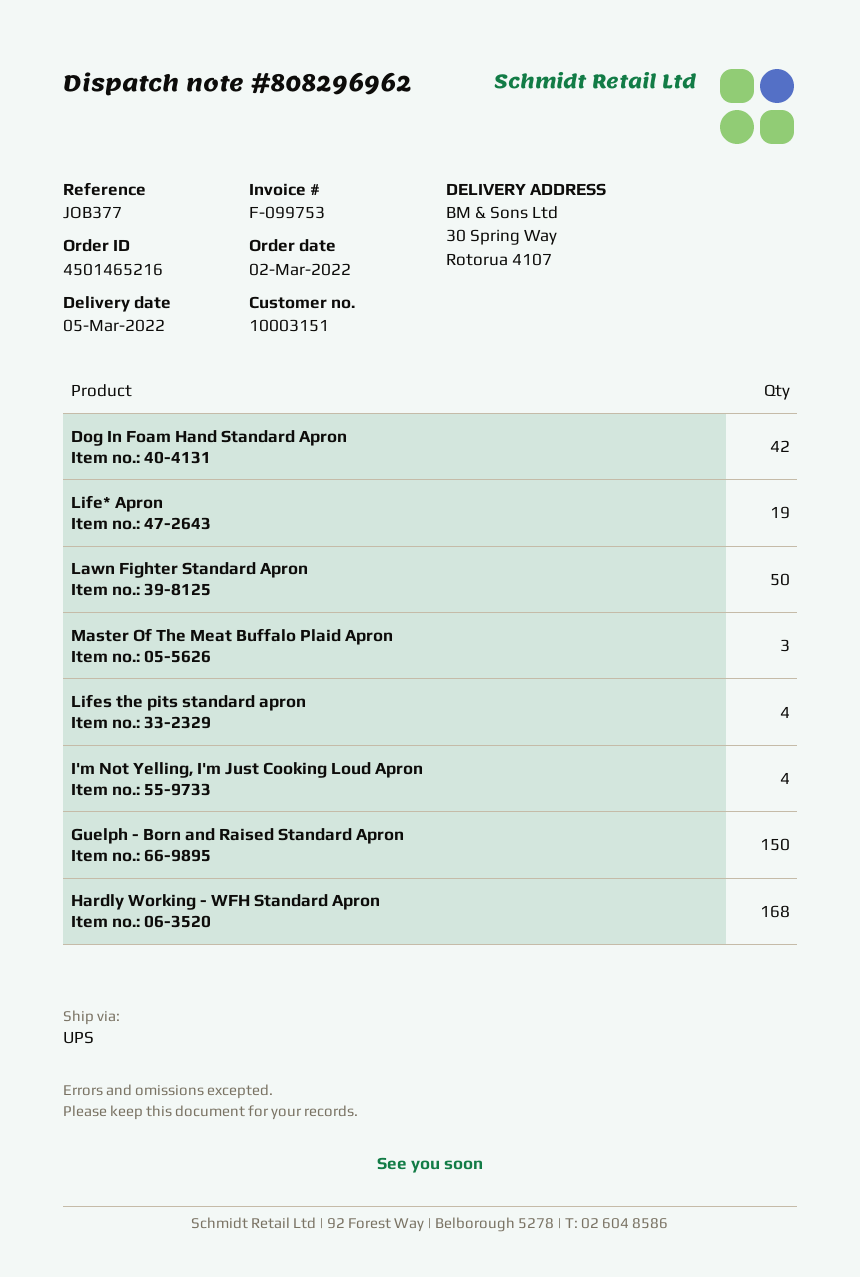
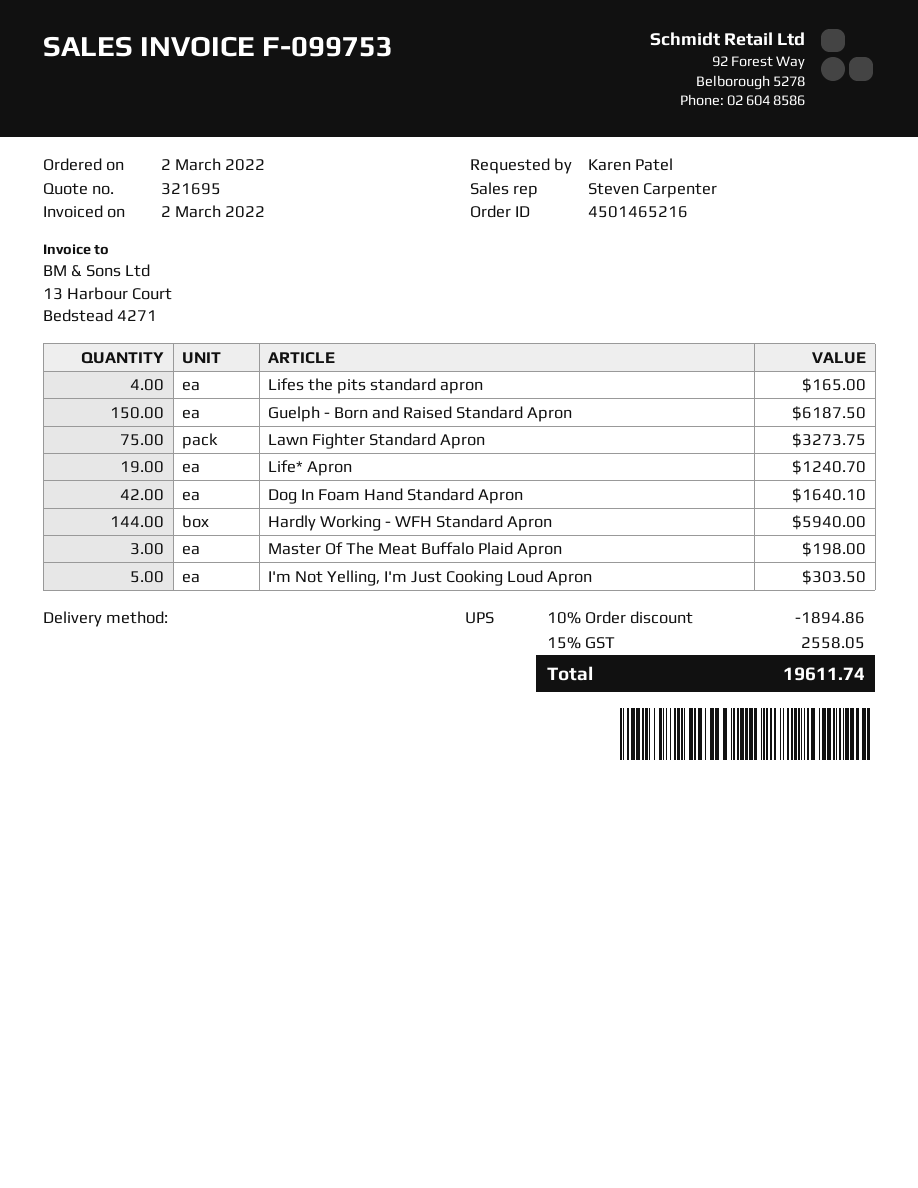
Lawn Fighter Standard Apron: 50 -> 75
I'm Not Yelling, I'm Just Cooking Loud Apron: 4 -> 5
Hardly Working - WFH Standard Apron: 168 -> 144

